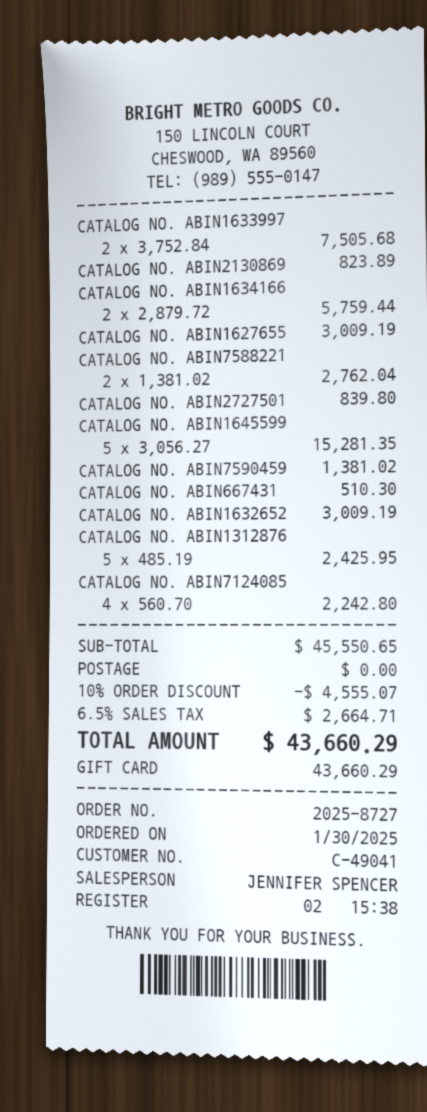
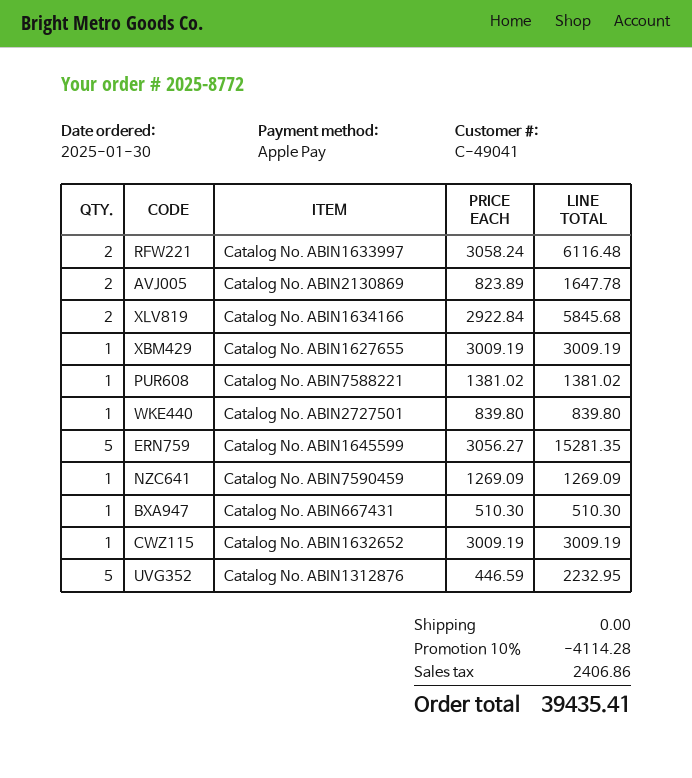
order number: 2025-8727 -> 2025-8772
payment method: gift card -> Apple Pay
CATALOG NO. ABIN1633997: 2 x 3752.84 = 7505.68 -> 2 x 3058.24 = 6116.48
CATALOG NO. ABIN2130869: 1 x 823.89 = 823.89 -> 2 x 823.89 = 1647.78
CATALOG NO. ABIN1634166: 2 x 2879.72 = 5759.44 -> 2 x 2922.84 = 5845.68
CATALOG NO. ABIN7588221: 2 x 1381.02 = 2762.04 -> 1 x 1381.02 = 1381.02
CATALOG NO. ABIN7590459: 1 x 1381.02 = 1381.02 -> 1 x 1269.09 = 1269.09
CATALOG NO. ABIN1312876: 5 x 485.19 = 2425.95 -> 5 x 446.59 = 2232.95
CATALOG NO. ABIN7124085: 4 x 560.70 = 2242.80 -> none
discount: 10% = 4555.07 -> 10% = 4114.28
tax: 2664.71 -> 2406.86
total: 43660.29 -> 39435.41

